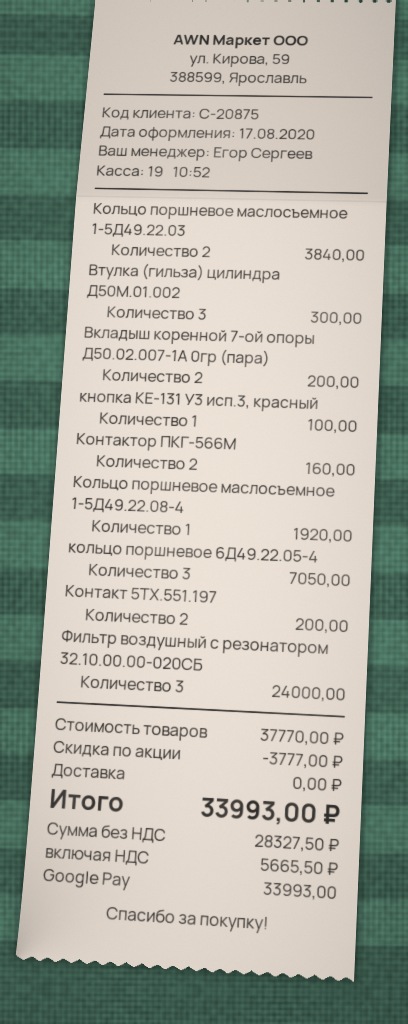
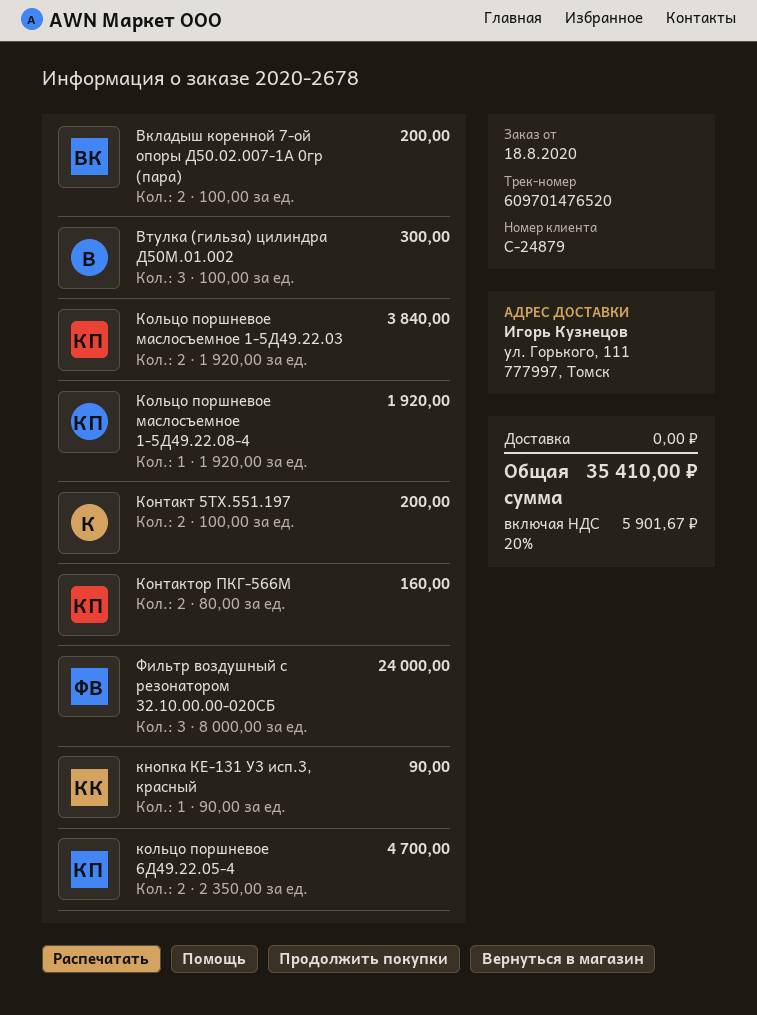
order date: 2020-08-17 -> 2020-08-18
customer number: C-20875 -> C-24879
кнопка КЕ-131 У3 исп.3, красный: 1 for 100.00 -> 1 for 90.00
кольцо поршневое 6Д49.22.05-4: 3 for 7050.00 -> 2 for 4700.00
discount: 3777.00 -> none
tax: 5665.50 -> 5901.67
total: 33993.00 -> 35410.00

